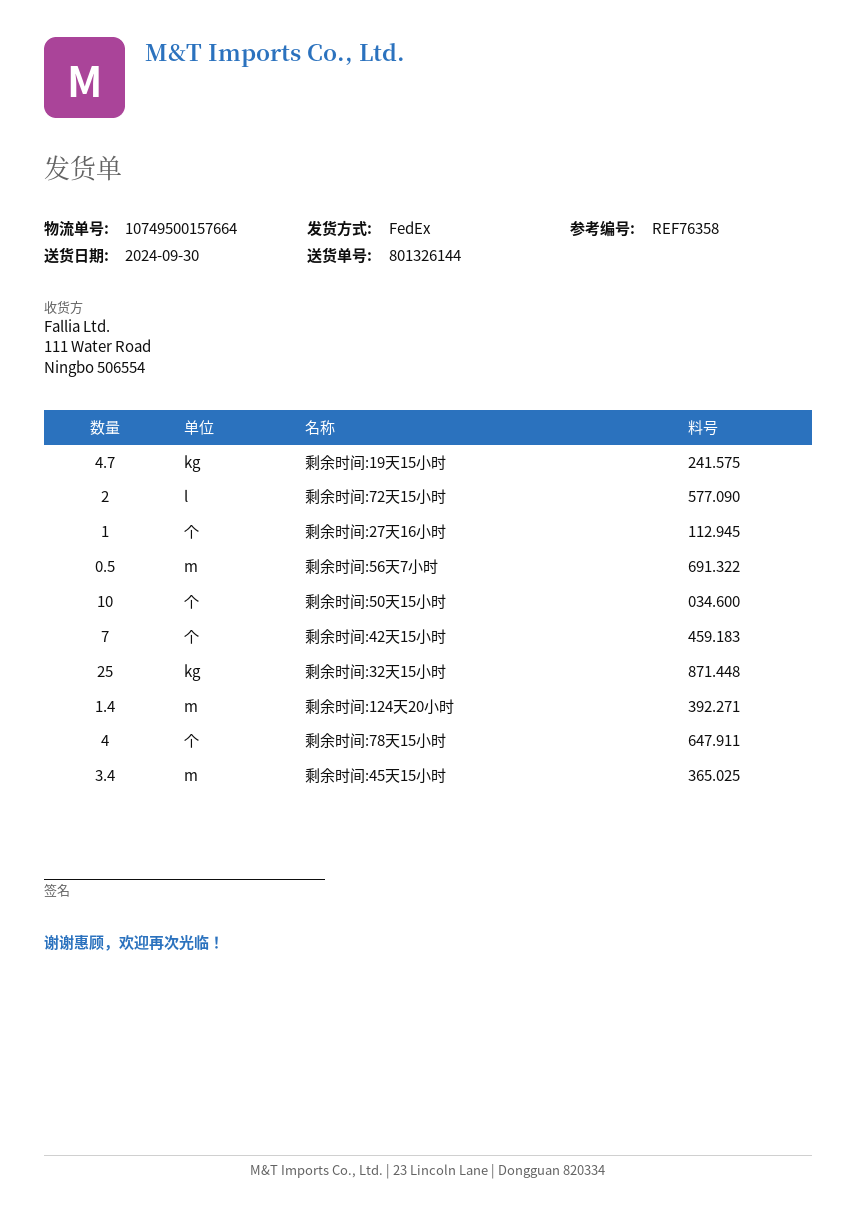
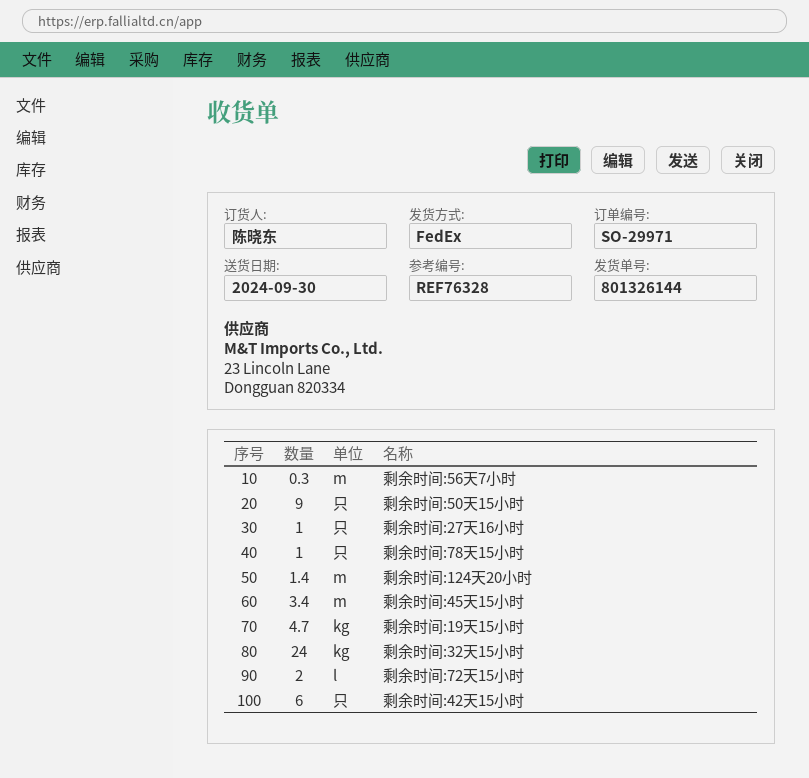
reference: REF76358 -> REF76328
剩余时间:56天7小时: 0.5 -> 0.3
剩余时间:50天15小时: 10 -> 9
剩余时间:42天15小时: 7 -> 6
剩余时间:32天15小时: 25 -> 24
剩余时间:78天15小时: 4 -> 1

